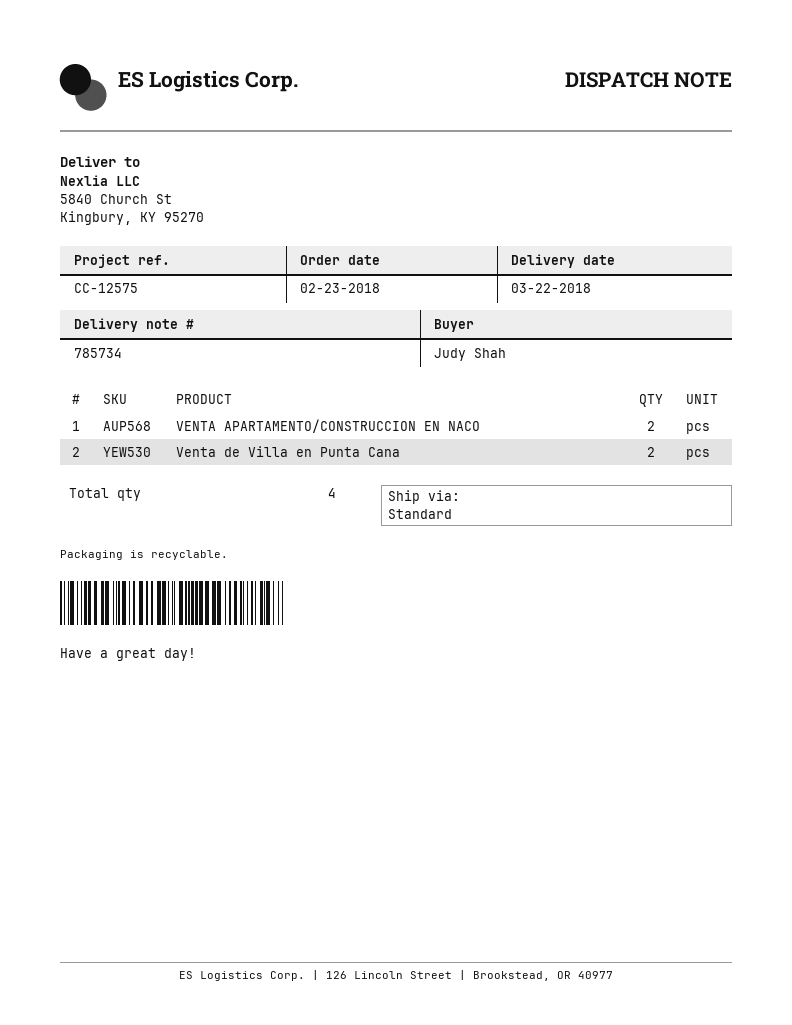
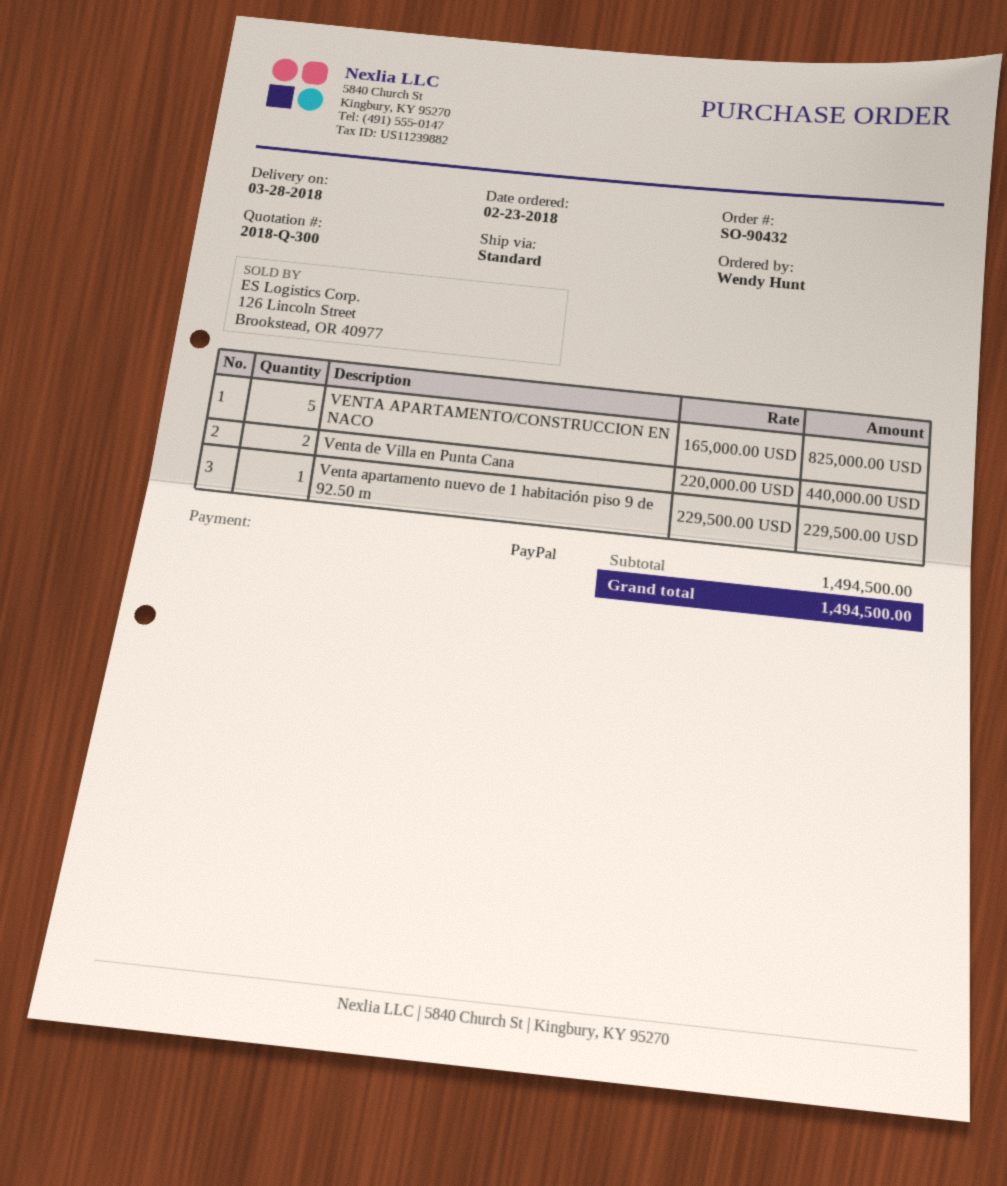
delivery date: 2018-03-22 -> 2018-03-28
ordered by: Judy Shah -> Wendy Hunt
VENTA APARTAMENTO/CONSTRUCCION EN NACO: 2 -> 5
Venta apartamento nuevo de 1 habitación piso 9 de 92.50 m: none -> 1

